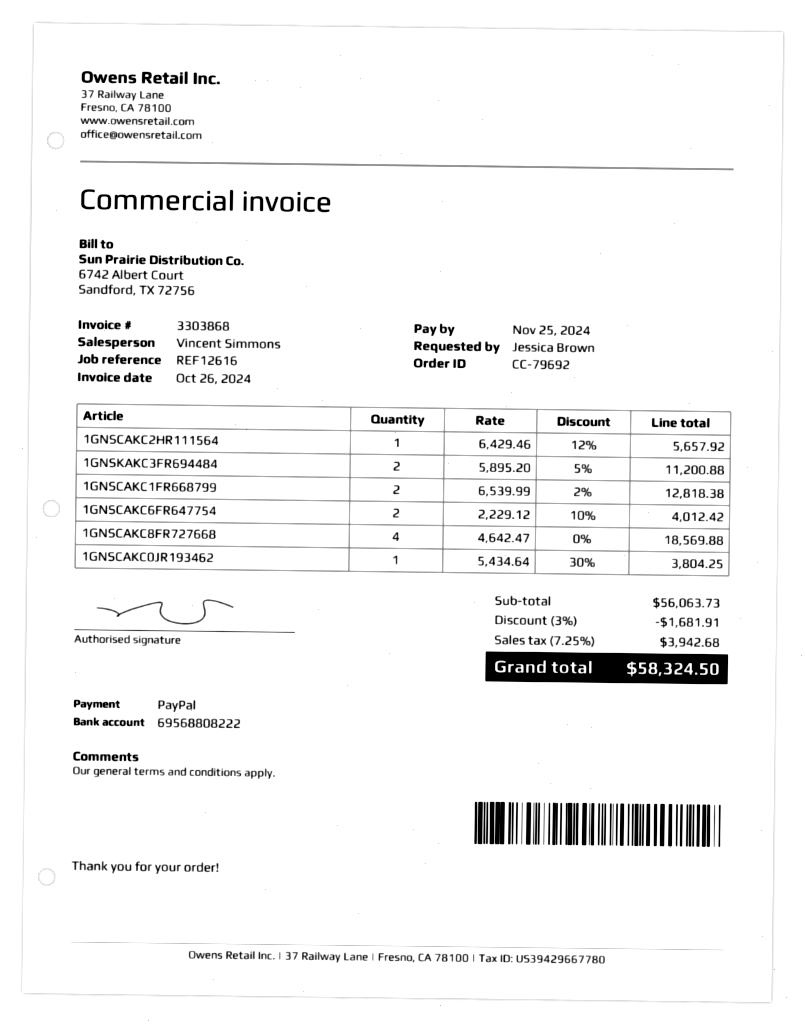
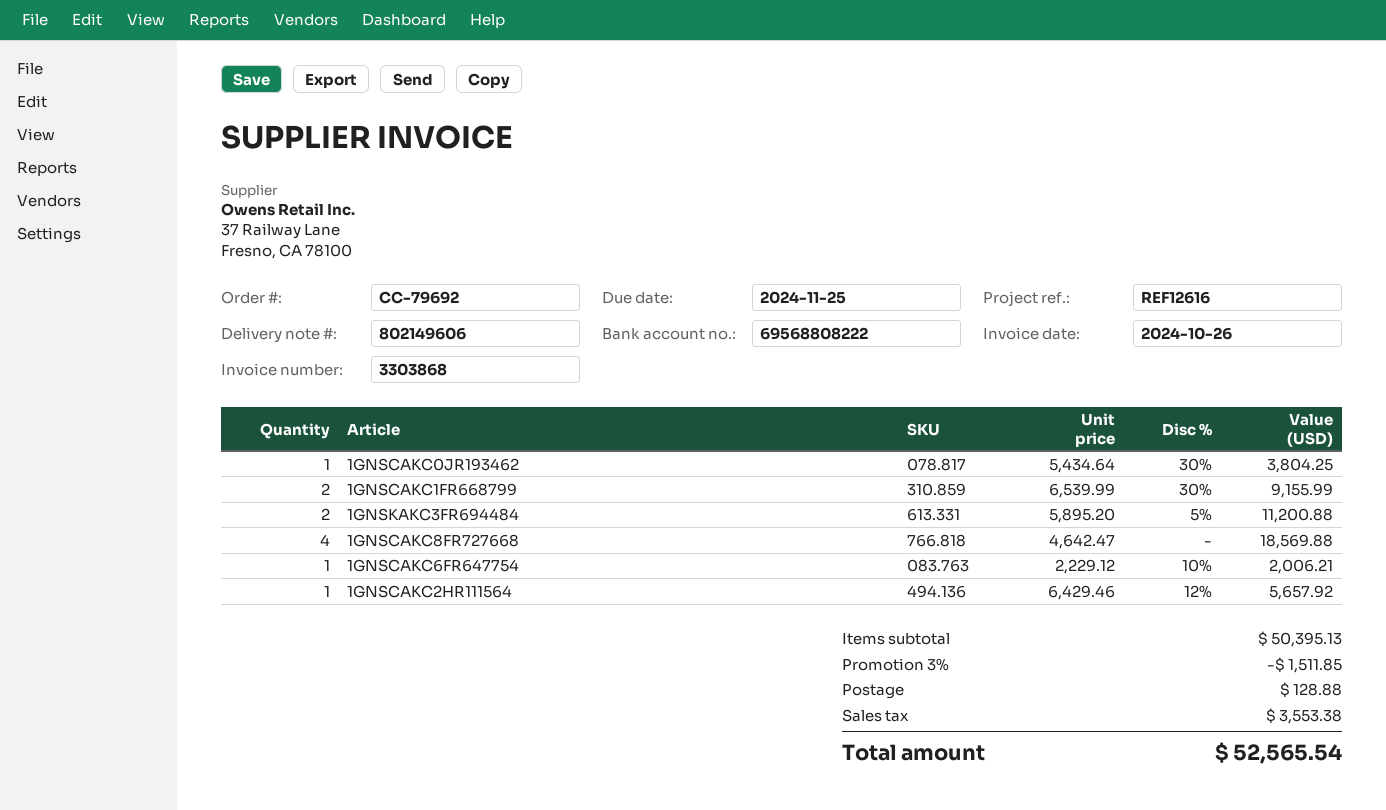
1GNSCAKC1FR668799: 2 x 6539.99 - 2% = 12818.38 -> 2 x 6539.99 - 30% = 9155.99
1GNSCAKC6FR647754: 2 x 2229.12 - 10% = 4012.42 -> 1 x 2229.12 - 10% = 2006.21
subtotal: 56063.73 -> 50395.13
discount: 3% = 1681.91 -> 3% = 1511.85
shipping: none -> 128.88
tax: 3942.68 -> 3553.38
total: 58324.50 -> 52565.54

